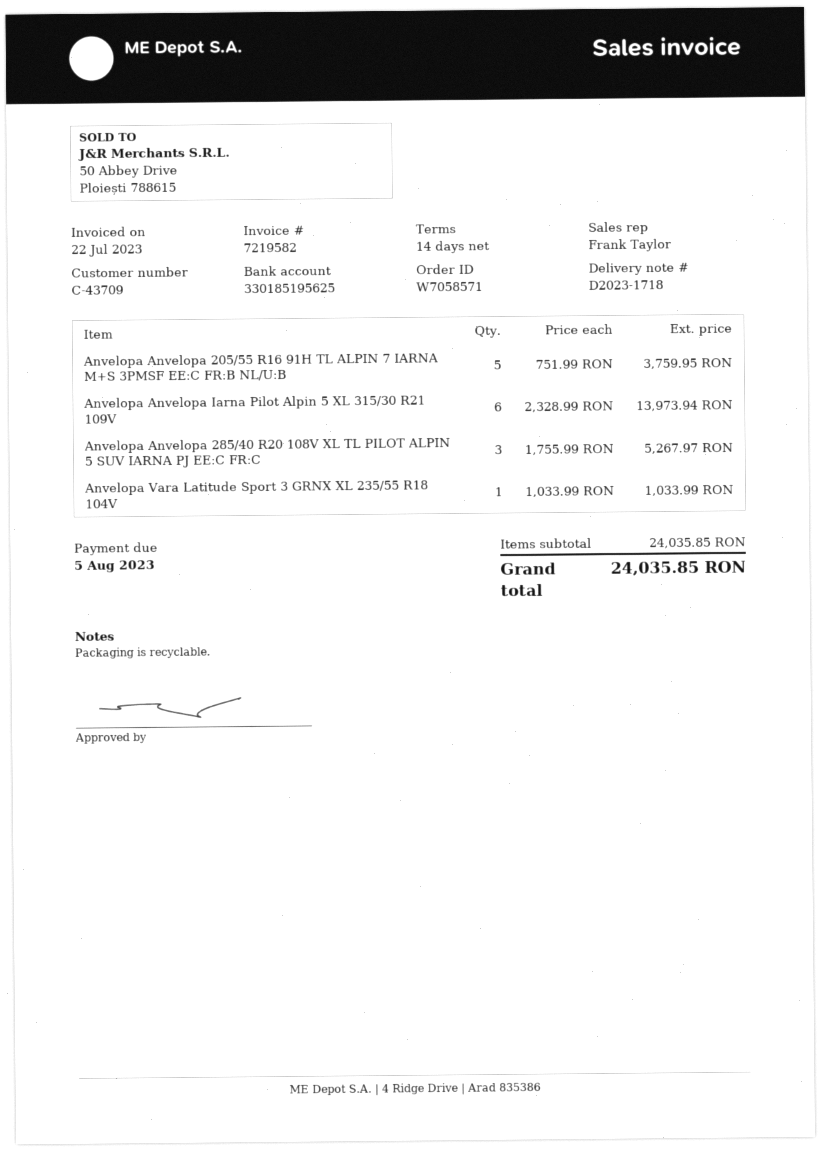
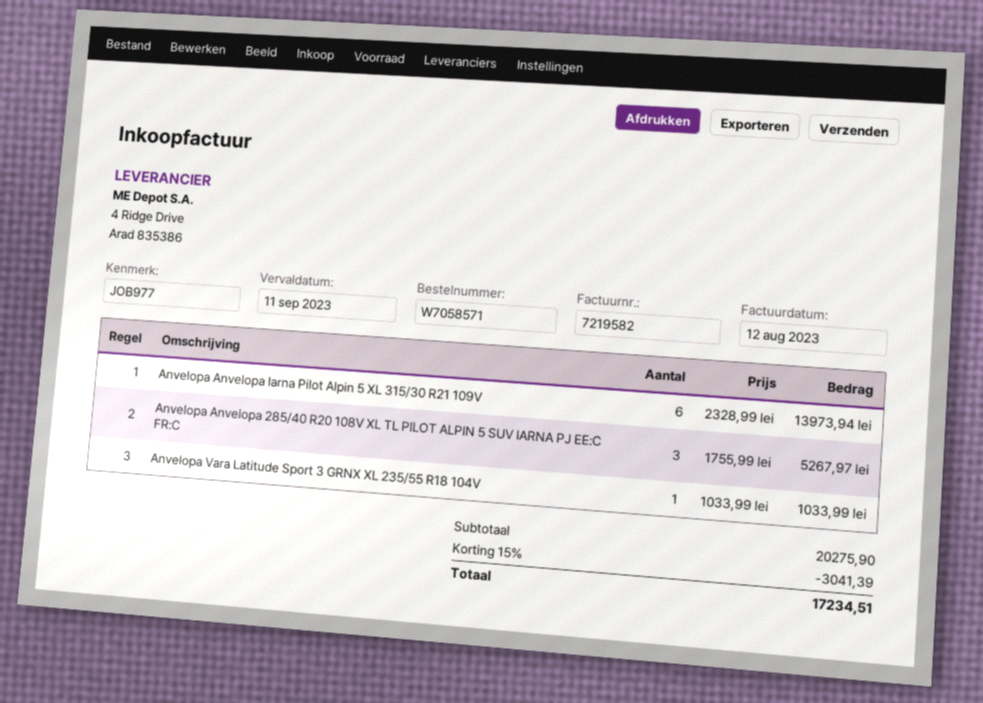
invoice date: 2023-07-22 -> 2023-08-12
due date: 2023-08-05 -> 2023-09-11
Anvelopa Anvelopa 205/55 R16 91H TL ALPIN 7 IARNA M+S 3PMSF EE:C FR:B NL/U:B: 5 x 751.99 = 3759.95 -> none
subtotal: 24035.85 -> 20275.90
discount: none -> 15% = 3041.39
total: 24035.85 -> 17234.51

